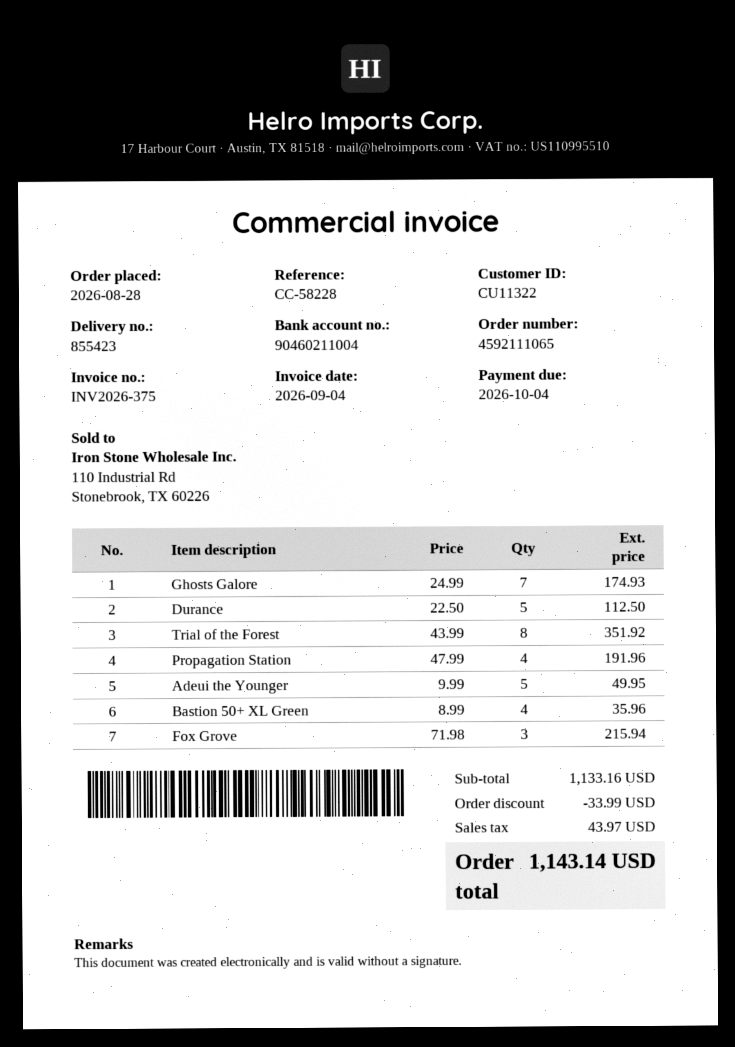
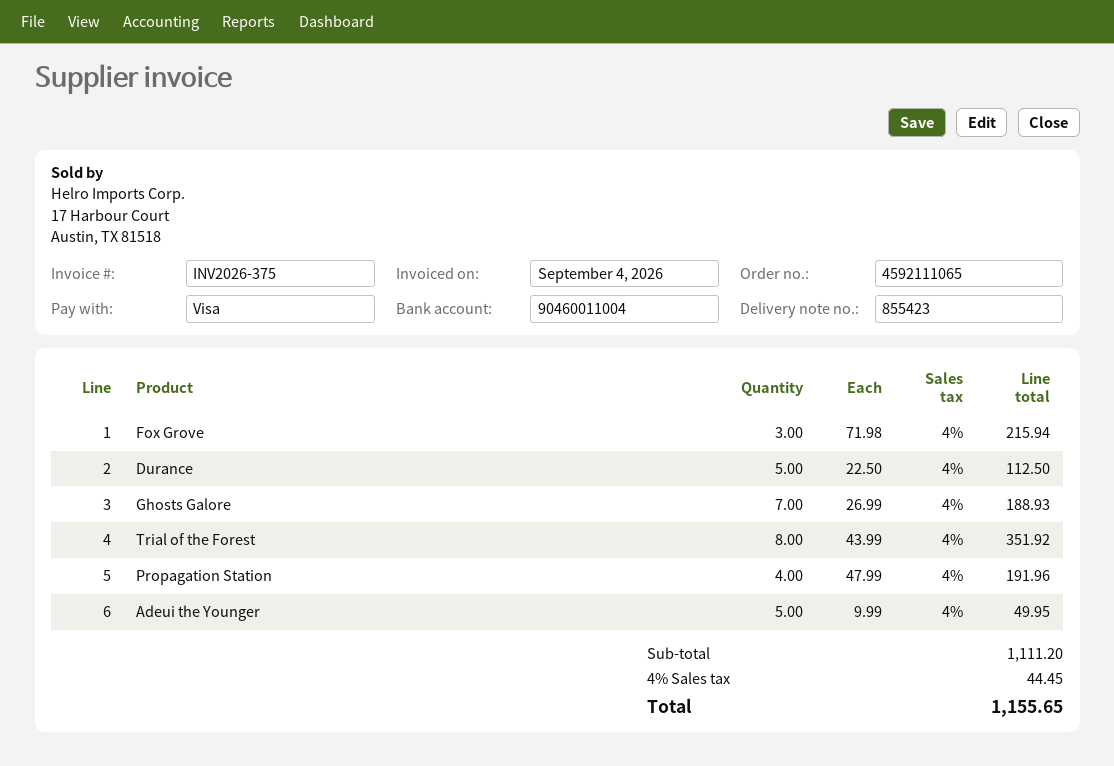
bank account: 90460211004 -> 90460011004
Ghosts Galore: 7 x 24.99 = 174.93 -> 7 x 26.99 = 188.93
Bastion 50+ XL Green: 4 x 8.99 = 35.96 -> none
subtotal: 1133.16 -> 1111.20
discount: 33.99 -> none
tax: 43.97 -> 44.45
total: 1143.14 -> 1155.65

